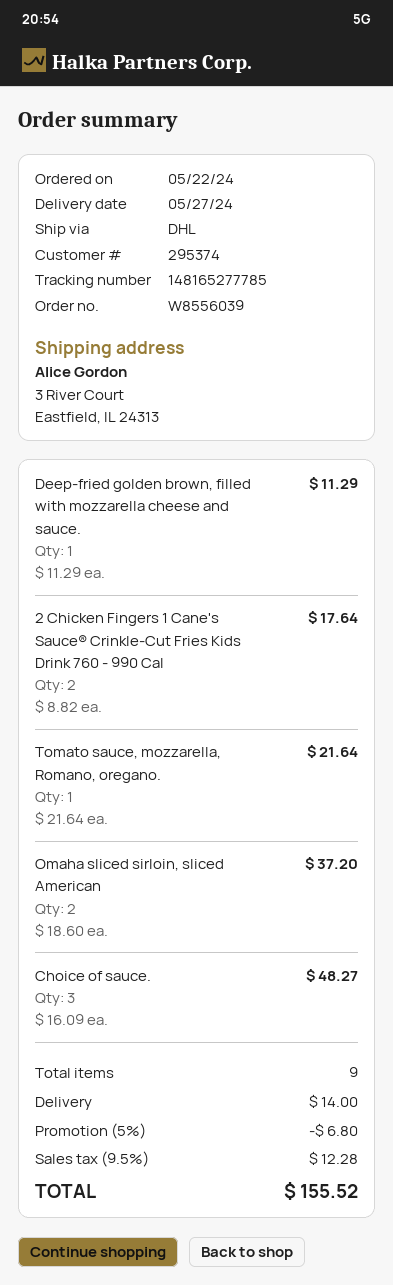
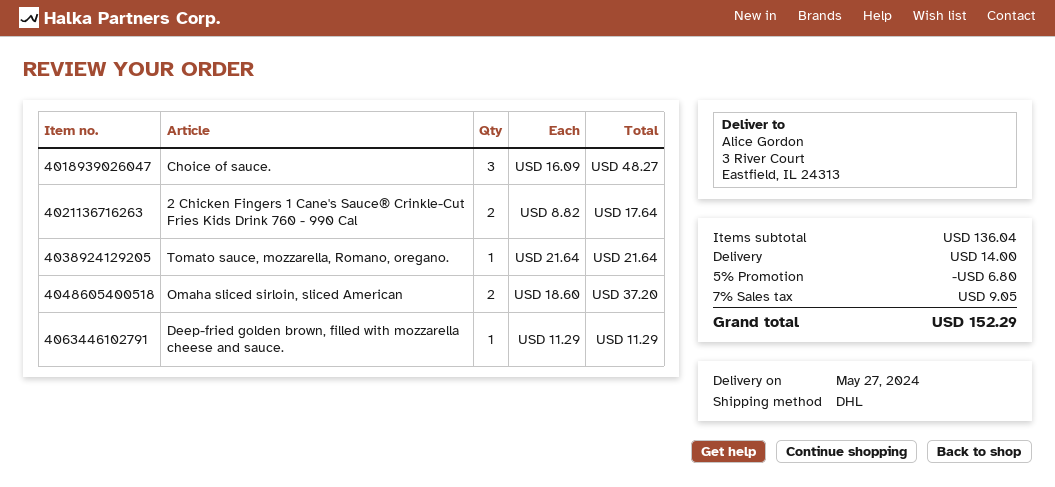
tax: 9.5% = 12.28 -> 7% = 9.05
total: 155.52 -> 152.29

